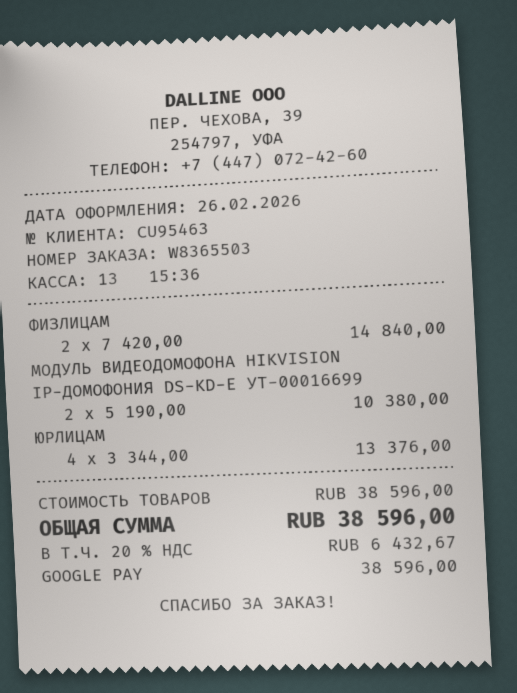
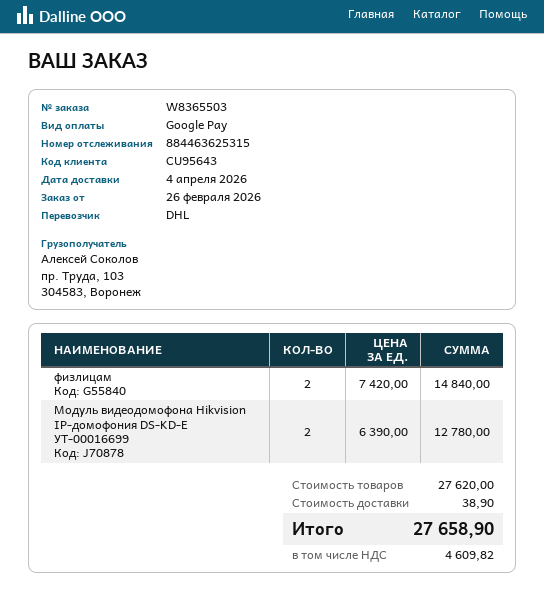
customer number: CU95463 -> CU95643
МОДУЛЬ ВИДЕОДОМОФОНА HIKVISION IP-ДОМОФОНИЯ DS-KD-E УТ-00016699: 2 x 5190.00 = 10380.00 -> 2 x 6390.00 = 12780.00
ЮРЛИЦАМ: 4 x 3344.00 = 13376.00 -> none
subtotal: 38596.00 -> 27620.00
shipping: none -> 38.90
tax: 6432.67 -> 4609.82
total: 38596.00 -> 27658.90

